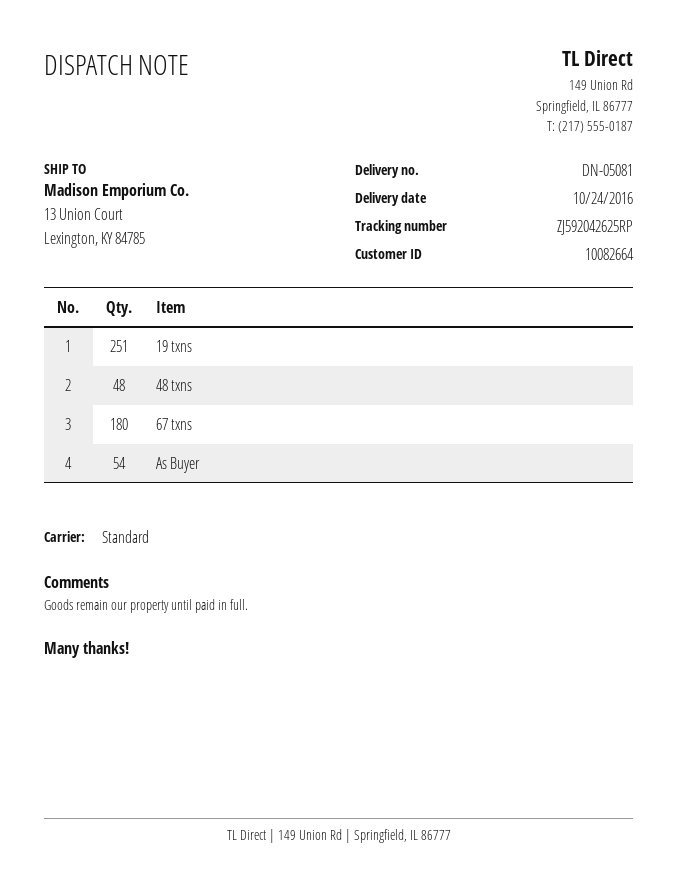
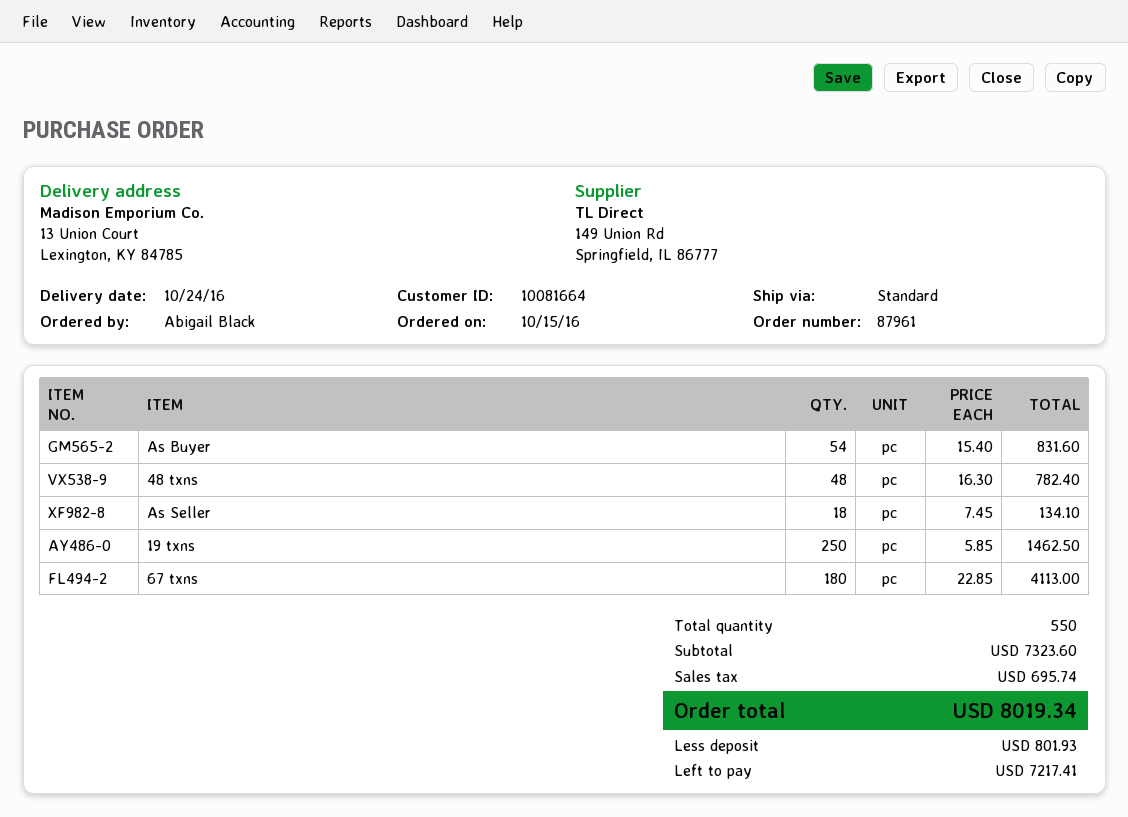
customer number: 10082664 -> 10081664
19 txns: 251 -> 250
As Seller: none -> 18

